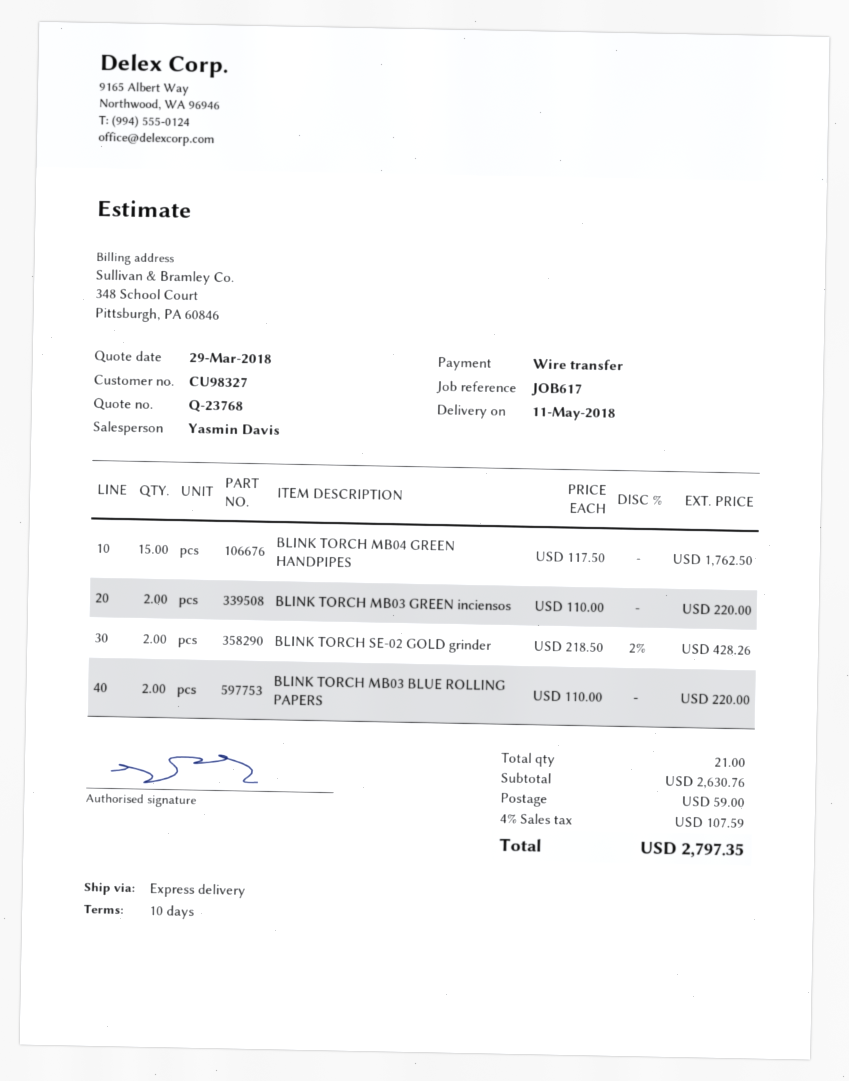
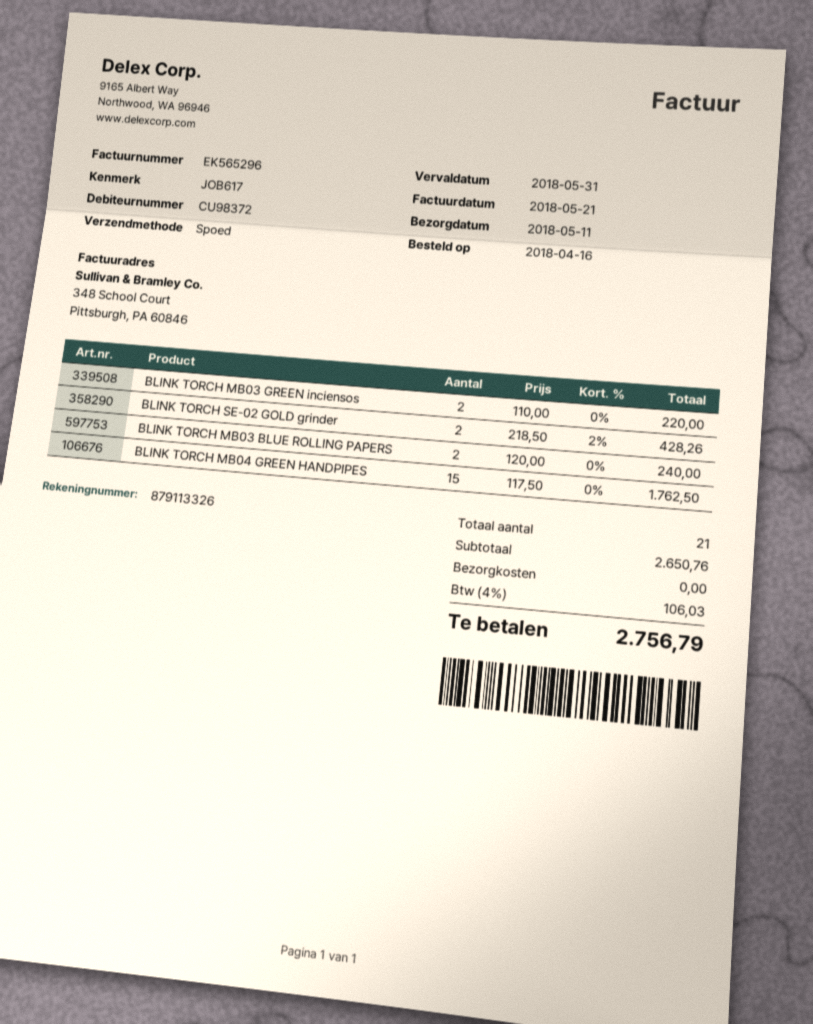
customer number: CU98327 -> CU98372
BLINK TORCH MB03 BLUE ROLLING PAPERS: 2 x 110.00 = 220.00 -> 2 x 120.00 = 240.00
subtotal: 2630.76 -> 2650.76
shipping: 59.00 -> 0.00
tax: 4% = 107.59 -> 4% = 106.03
total: 2797.35 -> 2756.79

